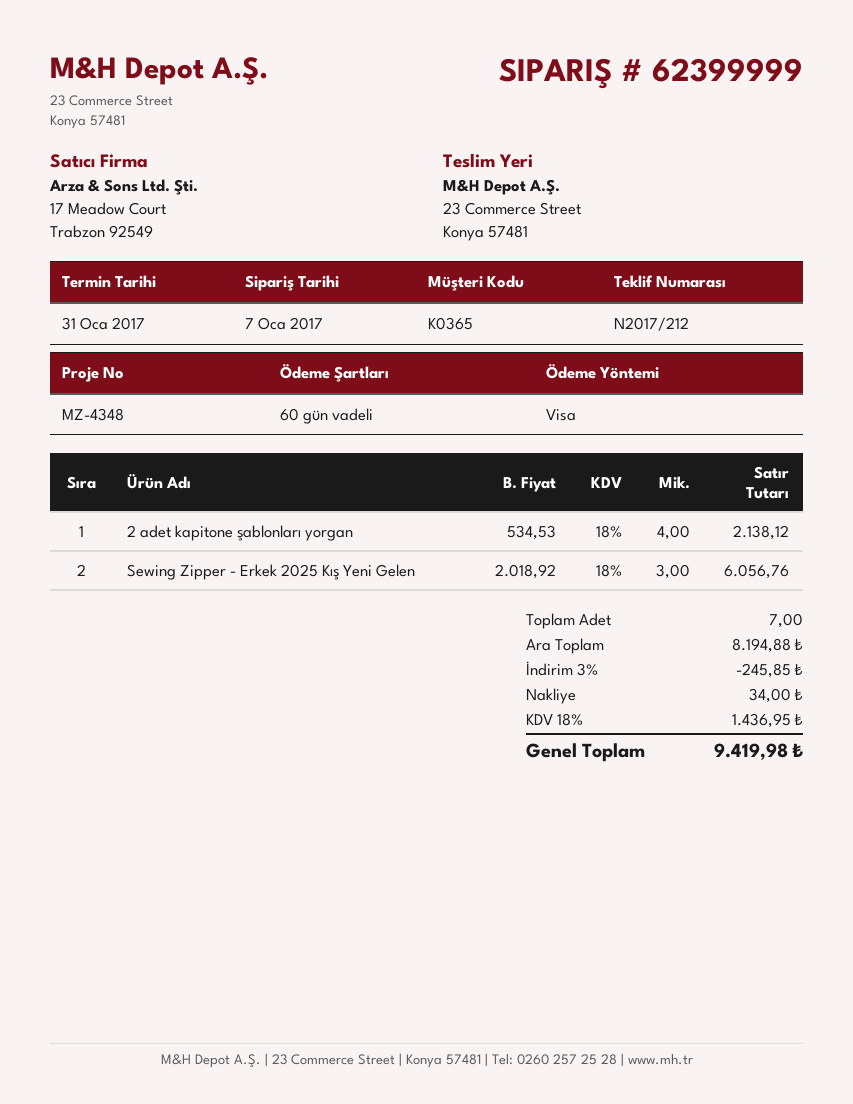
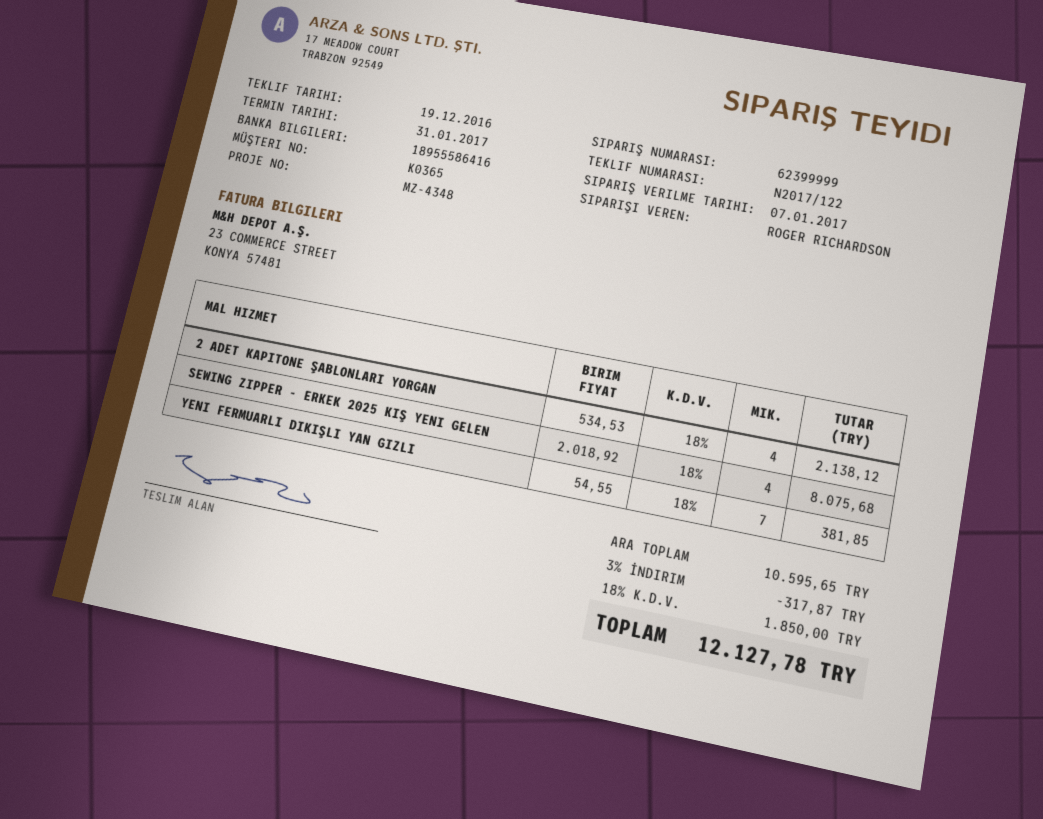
quote number: N2017/212 -> N2017/122
Sewing Zipper - Erkek 2025 Kış Yeni Gelen: 3 x 2018.92 = 6056.76 -> 4 x 2018.92 = 8075.68
YENI FERMUARLI DIKIŞLI YAN GIZLI: none -> 7 x 54.55 = 381.85
subtotal: 8194.88 -> 10595.65
discount: 3% = 245.85 -> 3% = 317.87
shipping: 34.00 -> none
tax: 18% = 1436.95 -> 18% = 1850.00
total: 9419.98 -> 12127.78

